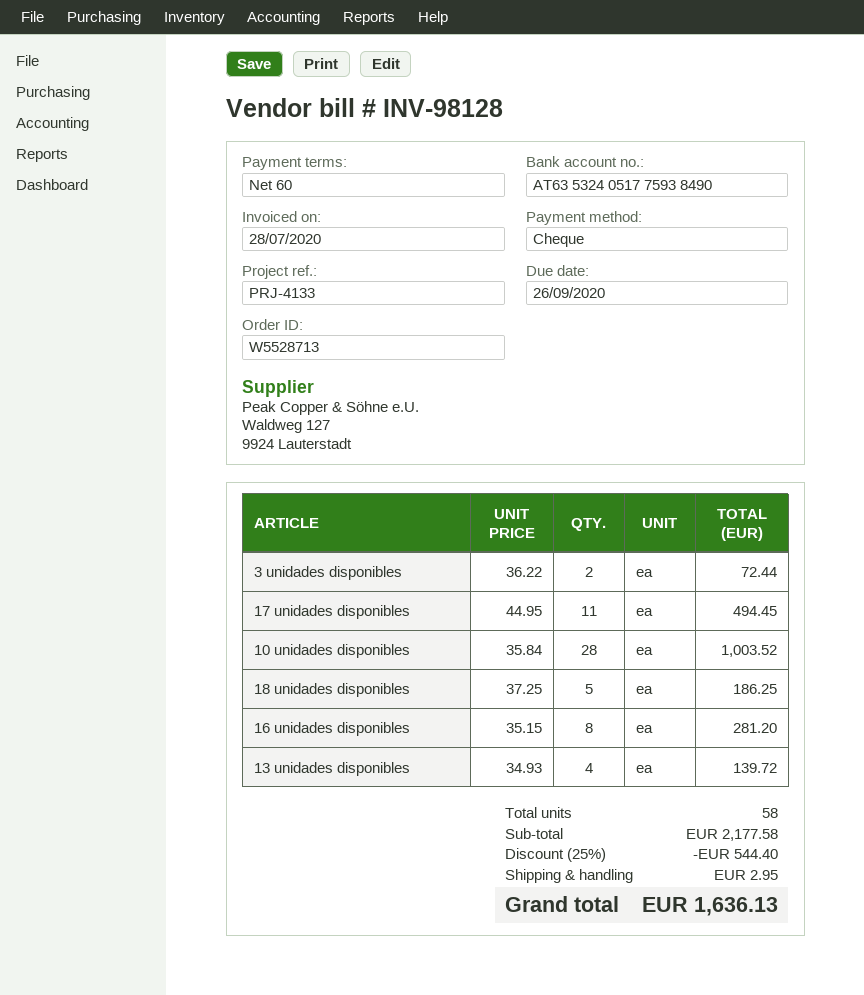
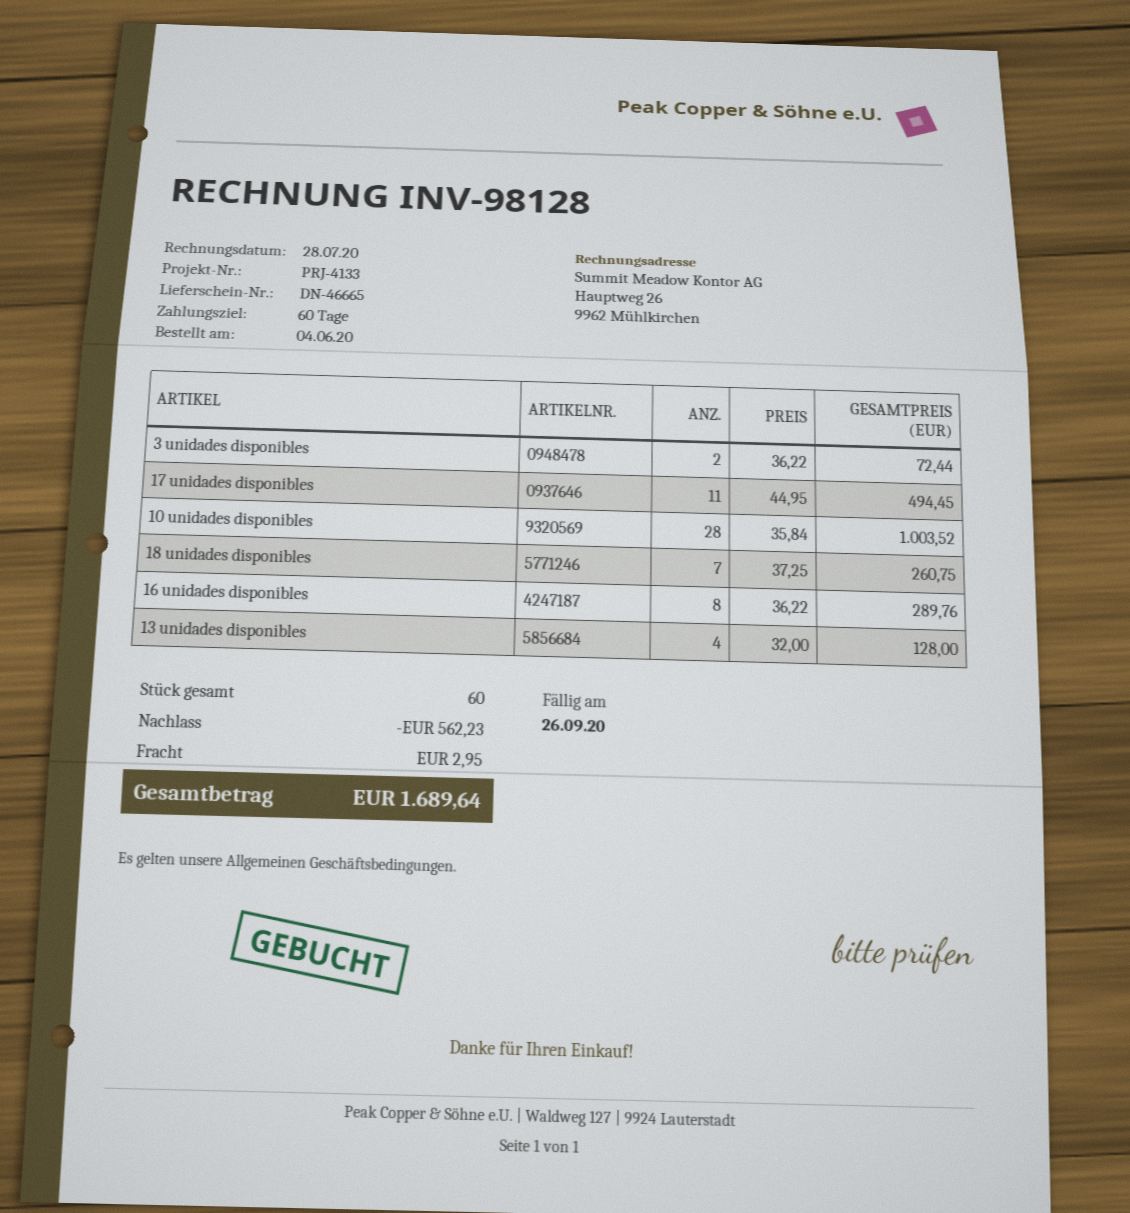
18 unidades disponibles: 5 x 37.25 = 186.25 -> 7 x 37.25 = 260.75
16 unidades disponibles: 8 x 35.15 = 281.20 -> 8 x 36.22 = 289.76
13 unidades disponibles: 4 x 34.93 = 139.72 -> 4 x 32.00 = 128.00
total quantity: 58 -> 60
discount: 544.40 -> 562.23
total: 1636.13 -> 1689.64

